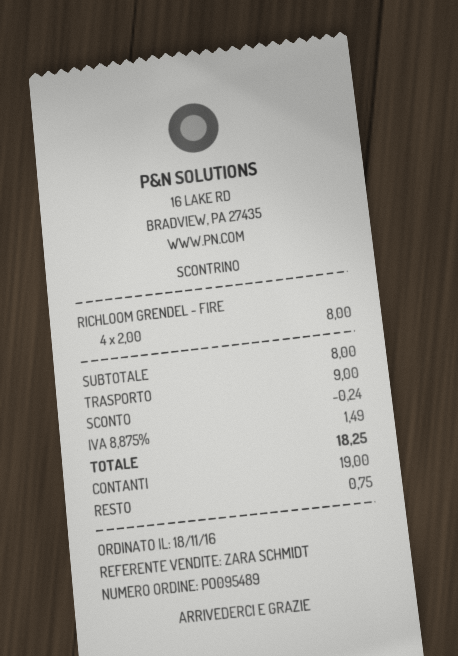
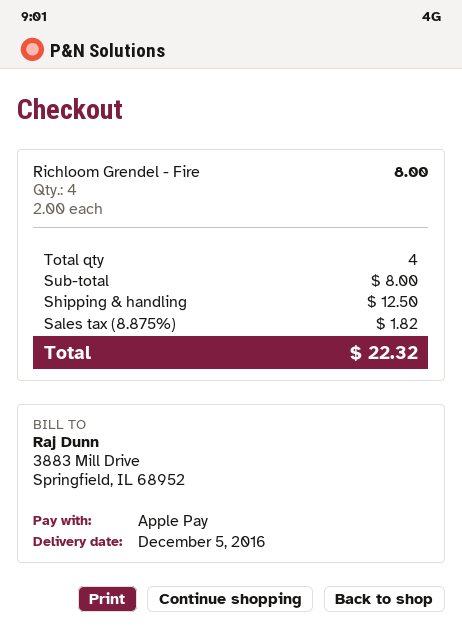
payment method: cash -> Apple Pay
discount: 0.24 -> none
shipping: 9.00 -> 12.50
tax: 8.875% = 1.49 -> 8.875% = 1.82
total: 18.25 -> 22.32

